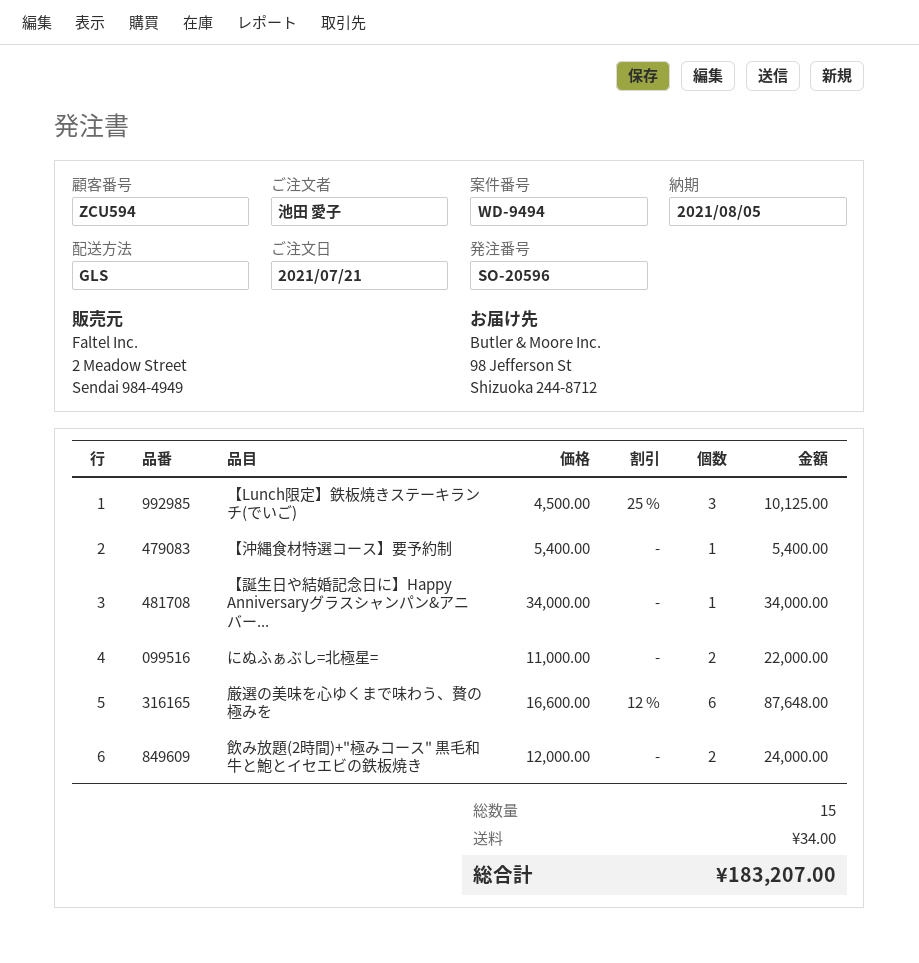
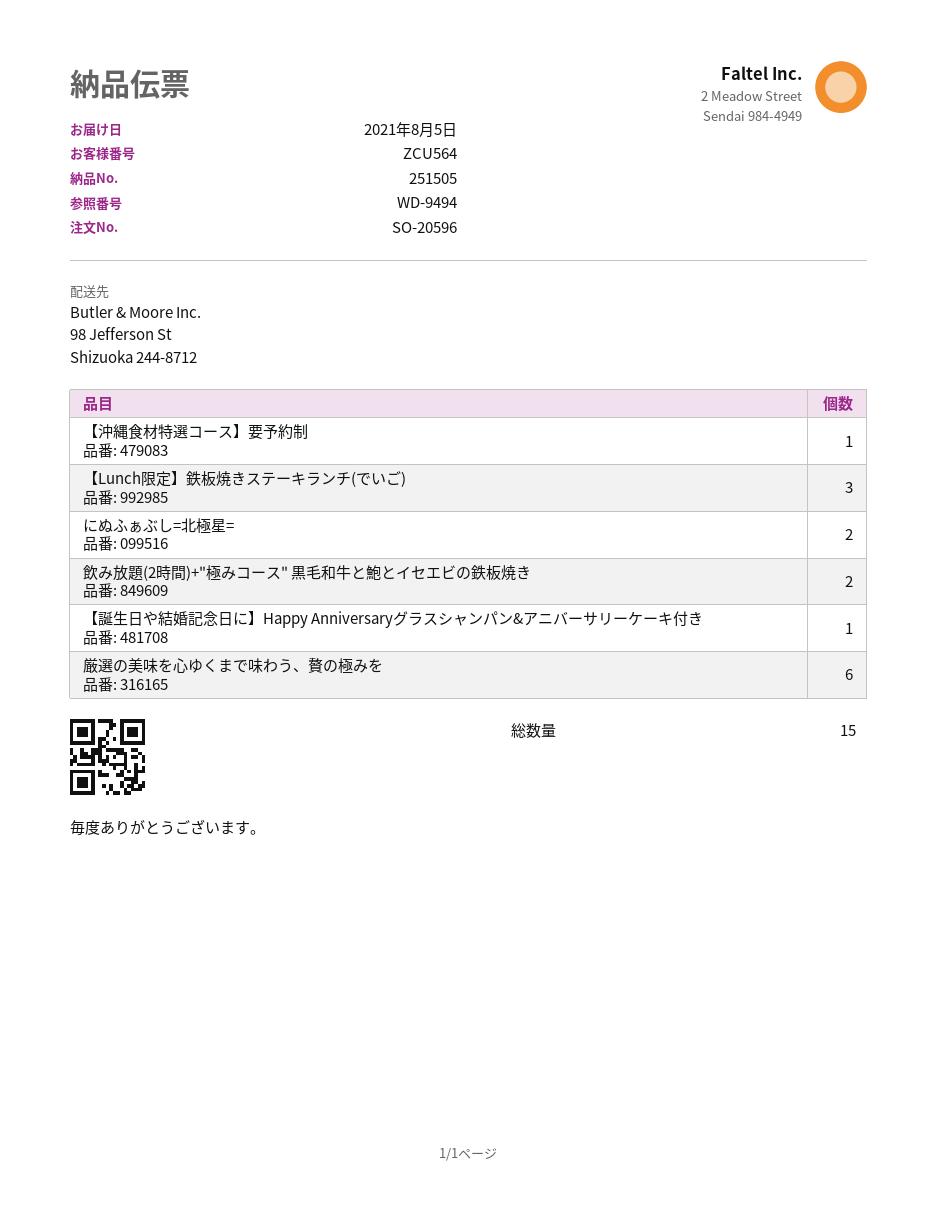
customer number: ZCU594 -> ZCU564

